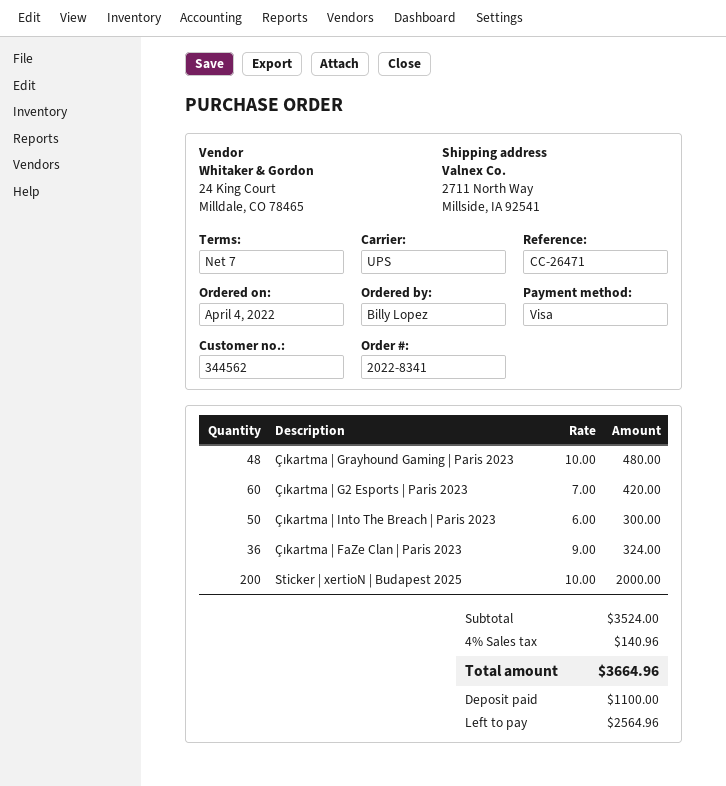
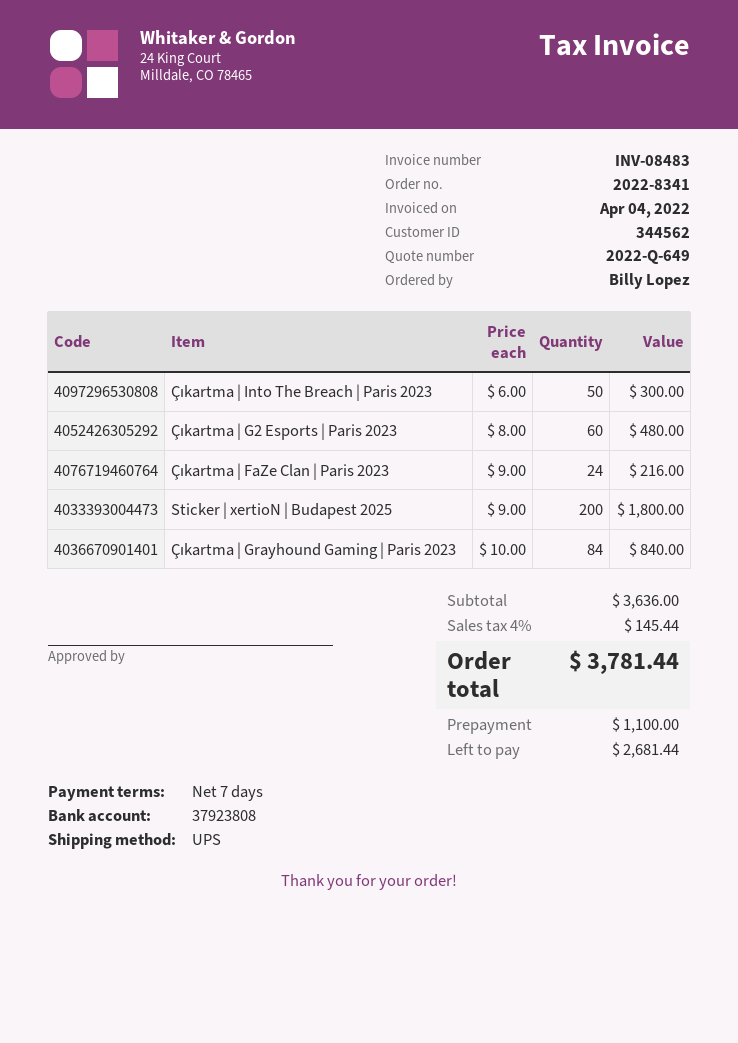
Çıkartma | Grayhound Gaming | Paris 2023: 48 x 10.00 = 480.00 -> 84 x 10.00 = 840.00
Çıkartma | G2 Esports | Paris 2023: 60 x 7.00 = 420.00 -> 60 x 8.00 = 480.00
Çıkartma | FaZe Clan | Paris 2023: 36 x 9.00 = 324.00 -> 24 x 9.00 = 216.00
Sticker | xertioN | Budapest 2025: 200 x 10.00 = 2000.00 -> 200 x 9.00 = 1800.00
subtotal: 3524.00 -> 3636.00
tax: 4% = 140.96 -> 4% = 145.44
total: 3664.96 -> 3781.44
balance: 2564.96 -> 2681.44

